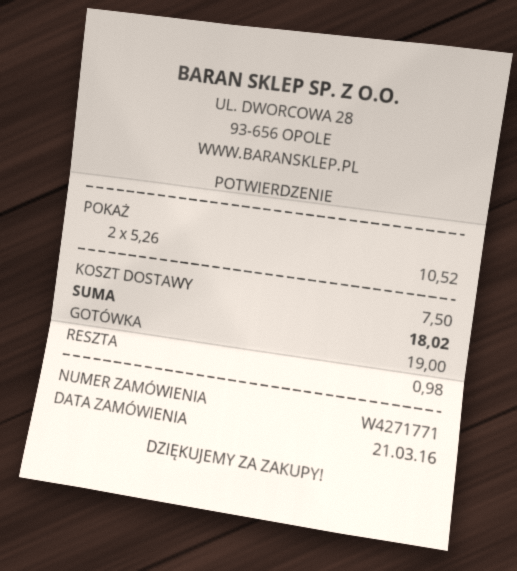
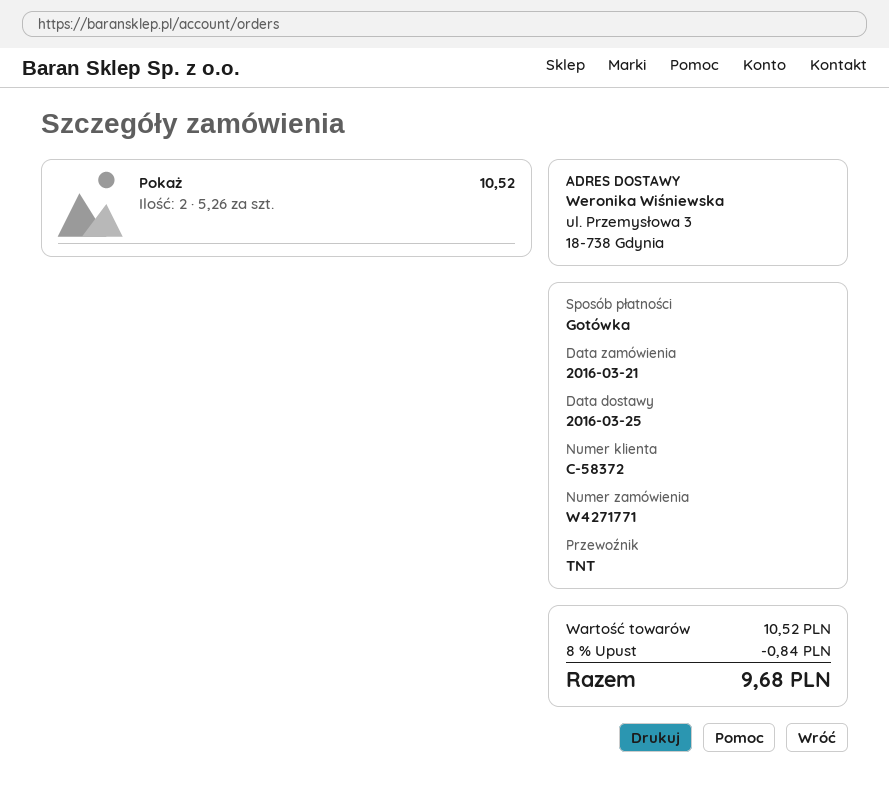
discount: none -> 8% = 0.84
shipping: 7.50 -> none
total: 18.02 -> 9.68

